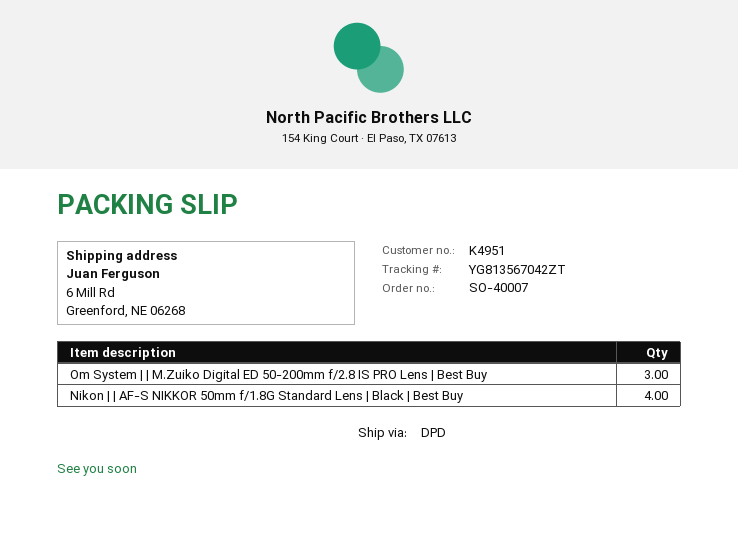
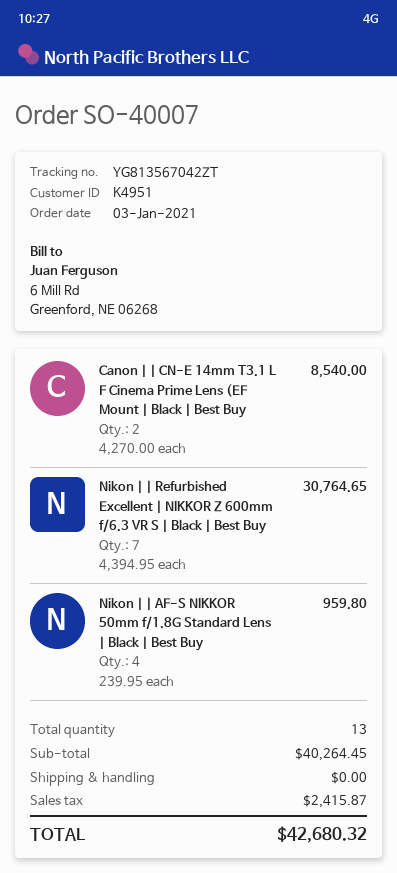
Om System | | M.Zuiko Digital ED 50-200mm f/2.8 IS PRO Lens | Best Buy: 3 -> none
Canon | | CN-E 14mm T3.1 L F Cinema Prime Lens (EF Mount | Black | Best Buy: none -> 2
Nikon | | Refurbished Excellent | NIKKOR Z 600mm f/6.3 VR S | Black | Best Buy: none -> 7

